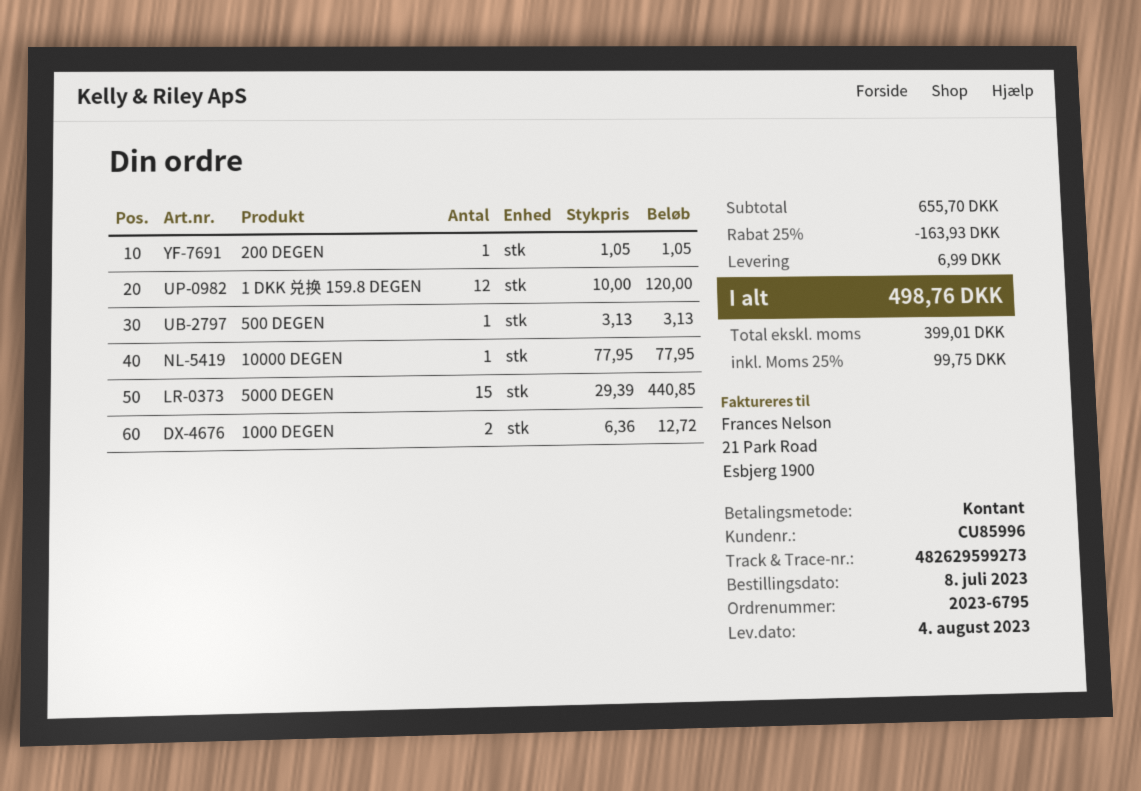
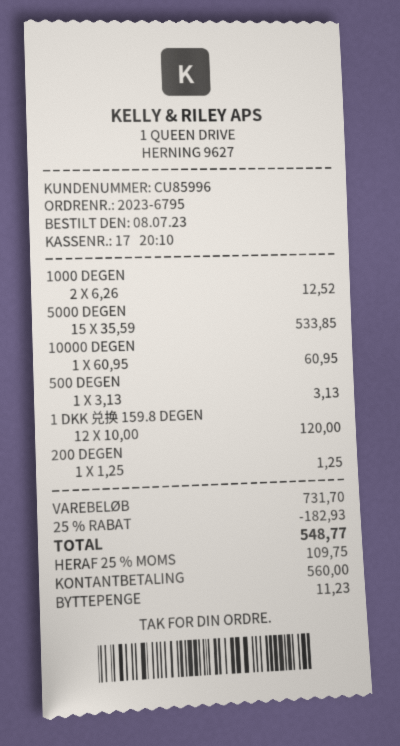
200 DEGEN: 1 x 1.05 = 1.05 -> 1 x 1.25 = 1.25
10000 DEGEN: 1 x 77.95 = 77.95 -> 1 x 60.95 = 60.95
5000 DEGEN: 15 x 29.39 = 440.85 -> 15 x 35.59 = 533.85
1000 DEGEN: 2 x 6.36 = 12.72 -> 2 x 6.26 = 12.52
subtotal: 655.70 -> 731.70
discount: 25% = 163.93 -> 25% = 182.93
shipping: 6.99 -> none
tax: 25% = 99.75 -> 25% = 109.75
total: 498.76 -> 548.77

